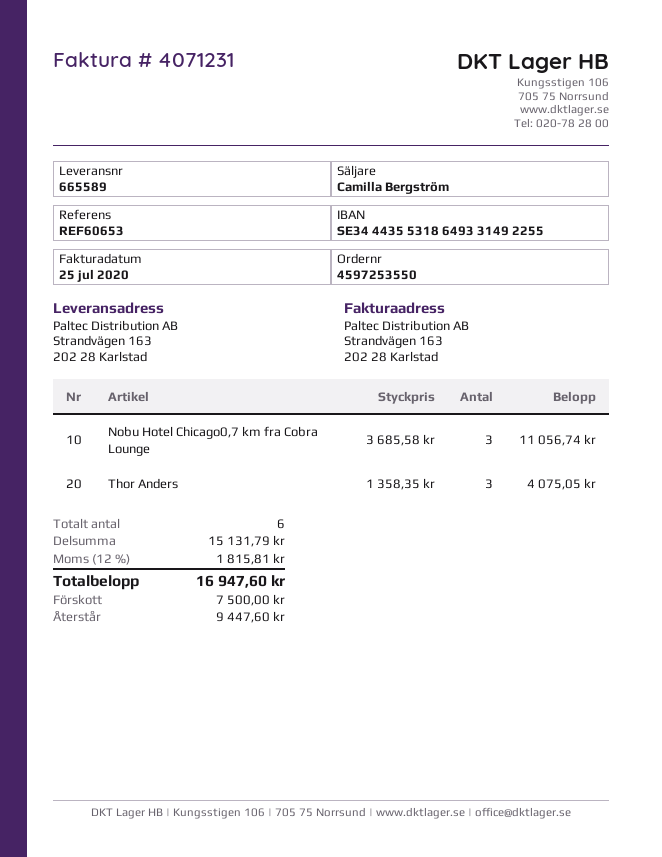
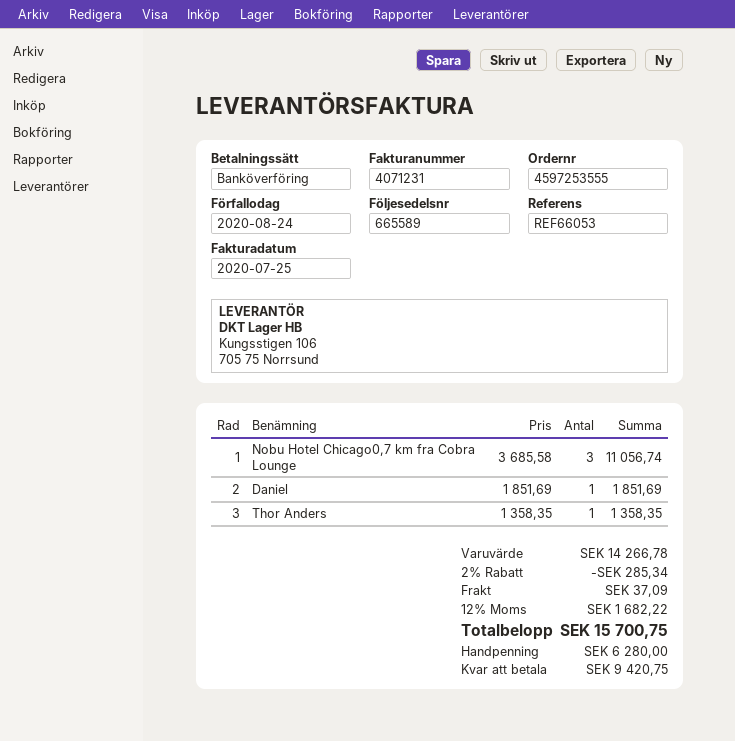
order number: 4597253550 -> 4597253555
reference: REF60653 -> REF66053
Thor Anders: 3 x 1358.35 = 4075.05 -> 1 x 1358.35 = 1358.35
Daniel: none -> 1 x 1851.69 = 1851.69
subtotal: 15131.79 -> 14266.78
discount: none -> 2% = 285.34
shipping: none -> 37.09
tax: 12% = 1815.81 -> 12% = 1682.22
total: 16947.60 -> 15700.75
deposit: 7500.00 -> 6280.00
balance: 9447.60 -> 9420.75

